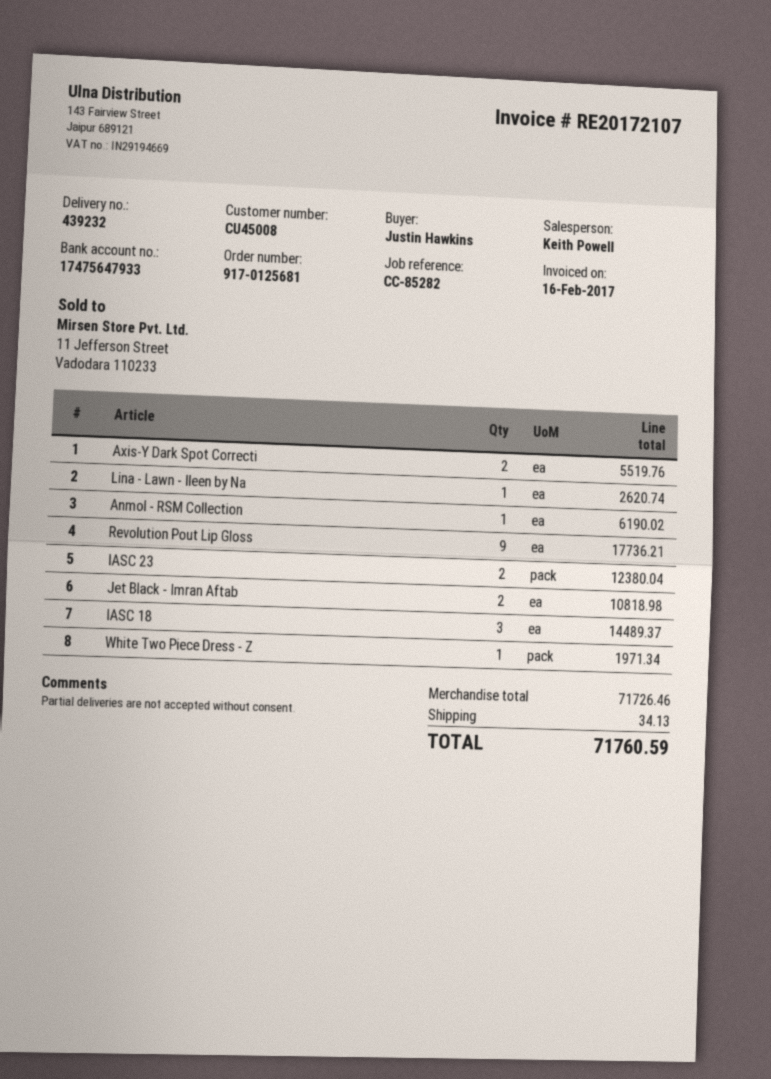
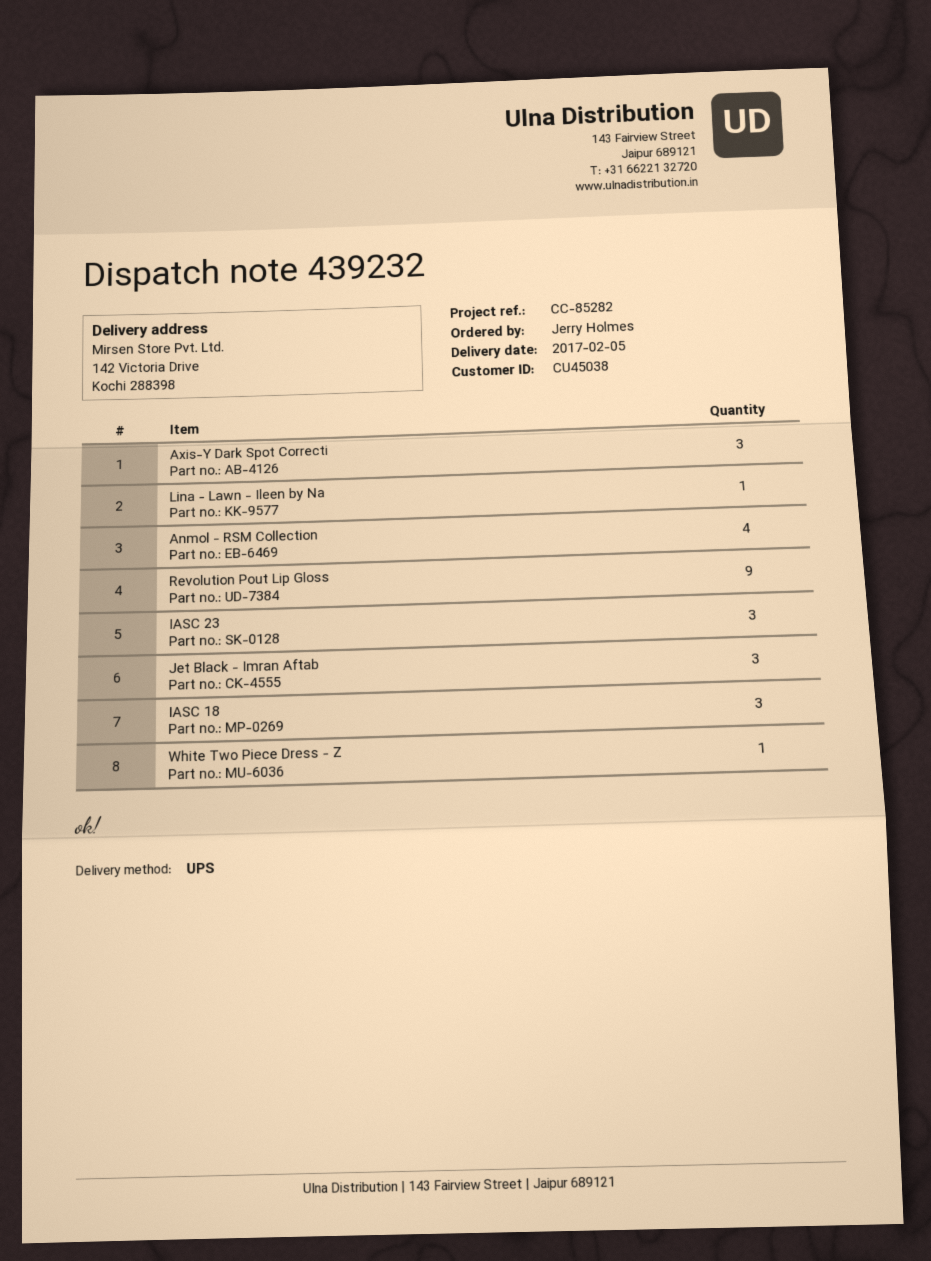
customer number: CU45008 -> CU45038
ordered by: Justin Hawkins -> Jerry Holmes
Axis-Y Dark Spot Correcti: 2 -> 3
Anmol - RSM Collection: 1 -> 4
IASC 23: 2 -> 3
Jet Black - Imran Aftab: 2 -> 3

